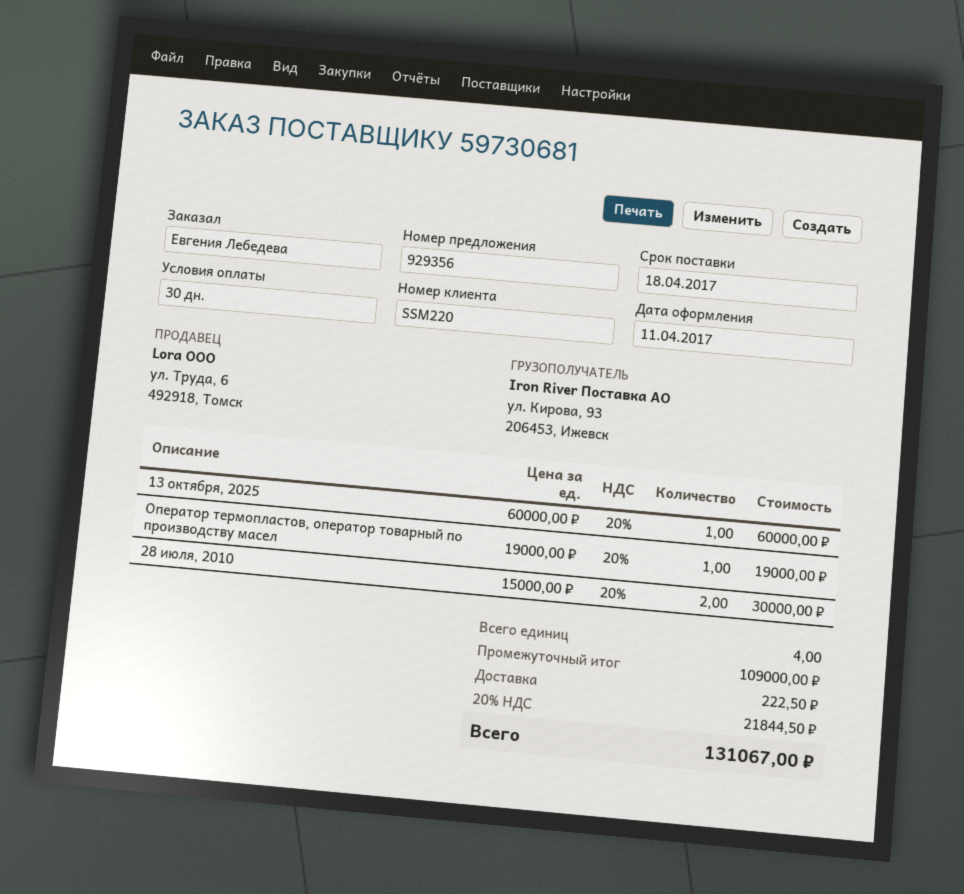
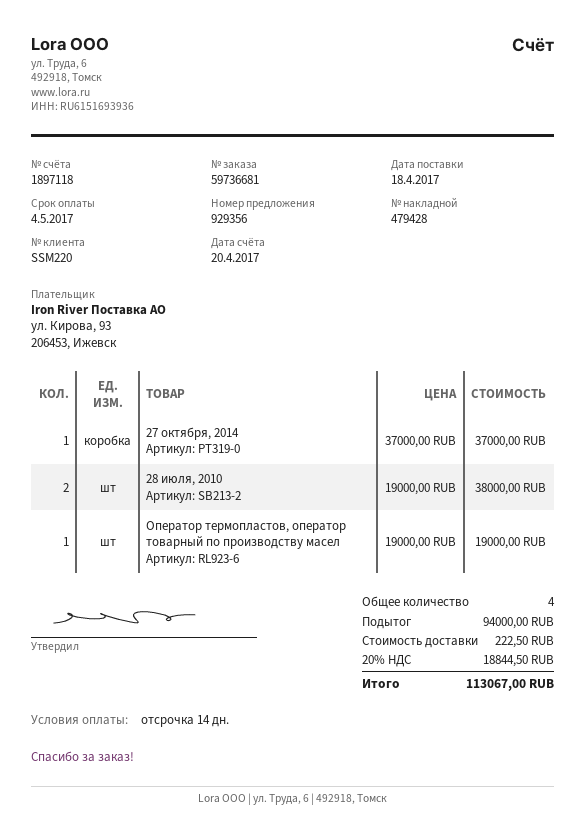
order number: 59730681 -> 59736681
payment terms: 30 days -> 14 days
13 октября, 2025: 1 x 60000.00 = 60000.00 -> none
28 июля, 2010: 2 x 15000.00 = 30000.00 -> 2 x 19000.00 = 38000.00
27 октября, 2014: none -> 1 x 37000.00 = 37000.00
subtotal: 109000.00 -> 94000.00
tax: 20% = 21844.50 -> 20% = 18844.50
total: 131067.00 -> 113067.00

